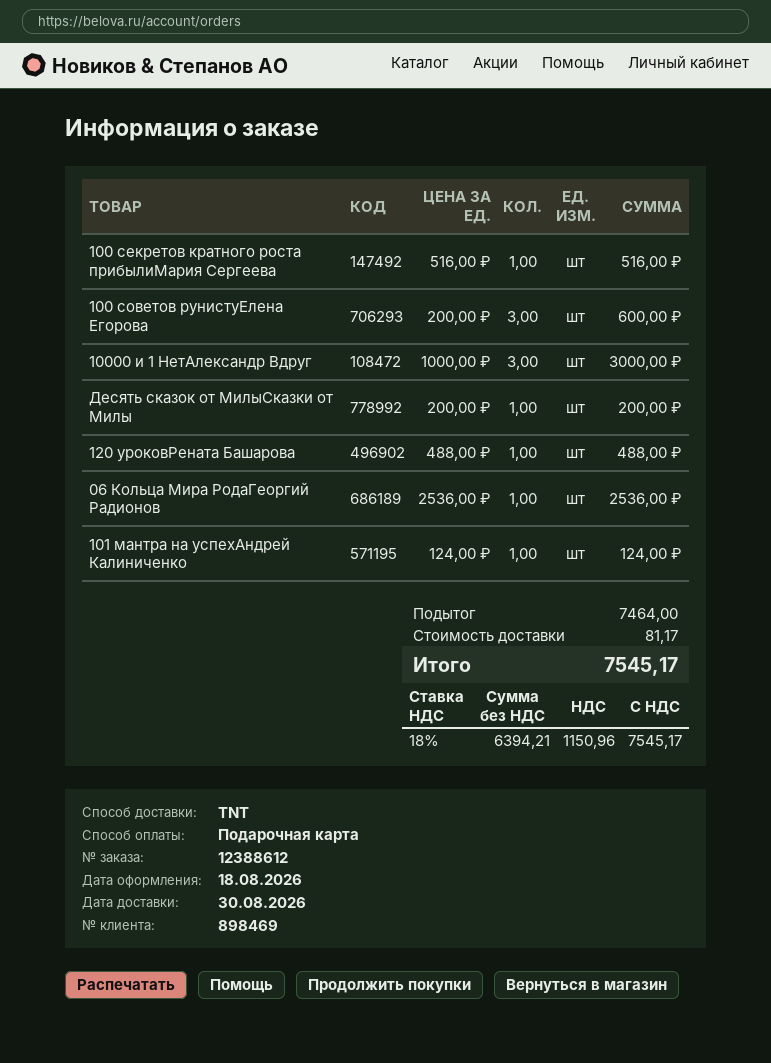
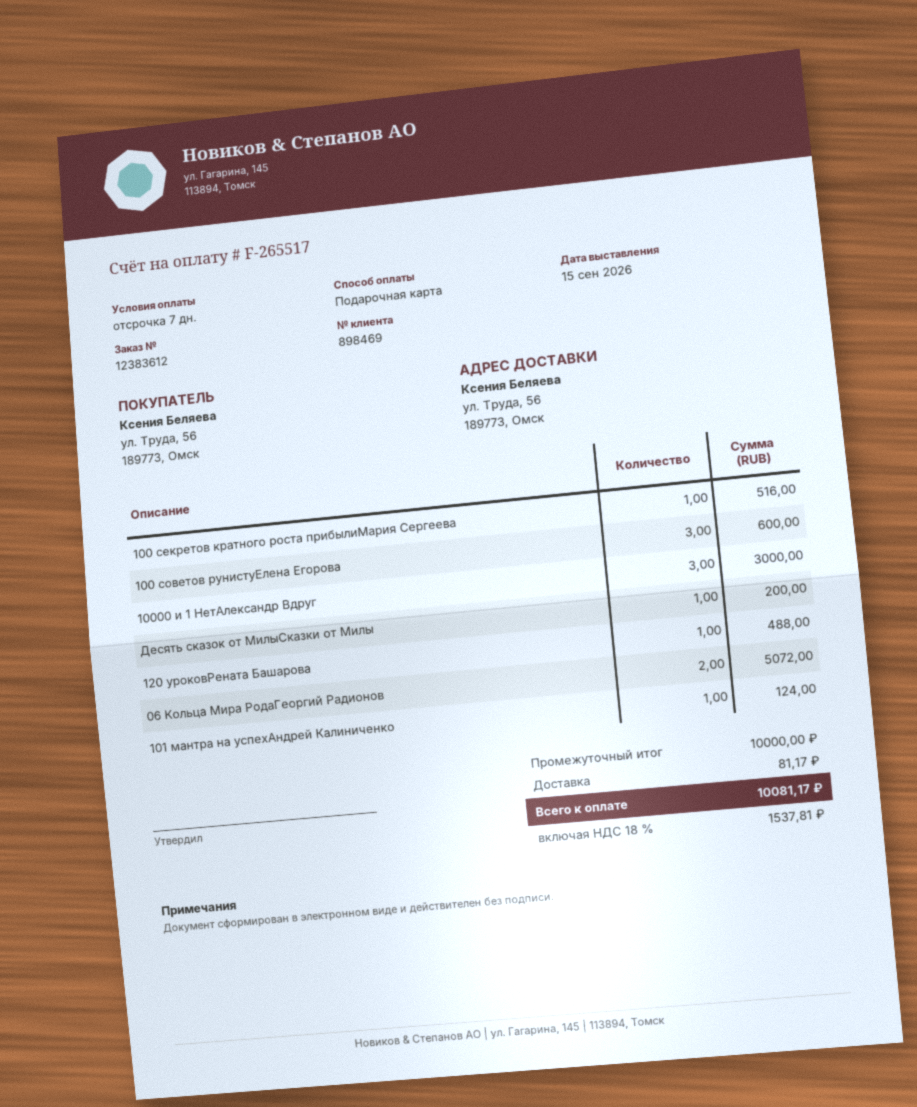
order number: 12388612 -> 12383612
06 Кольца Мира РодаГеоргий Радионов: 1 for 2536.00 -> 2 for 5072.00
subtotal: 7464.00 -> 10000.00
tax: 18% = 1150.96 -> 18% = 1537.81
total: 7545.17 -> 10081.17

